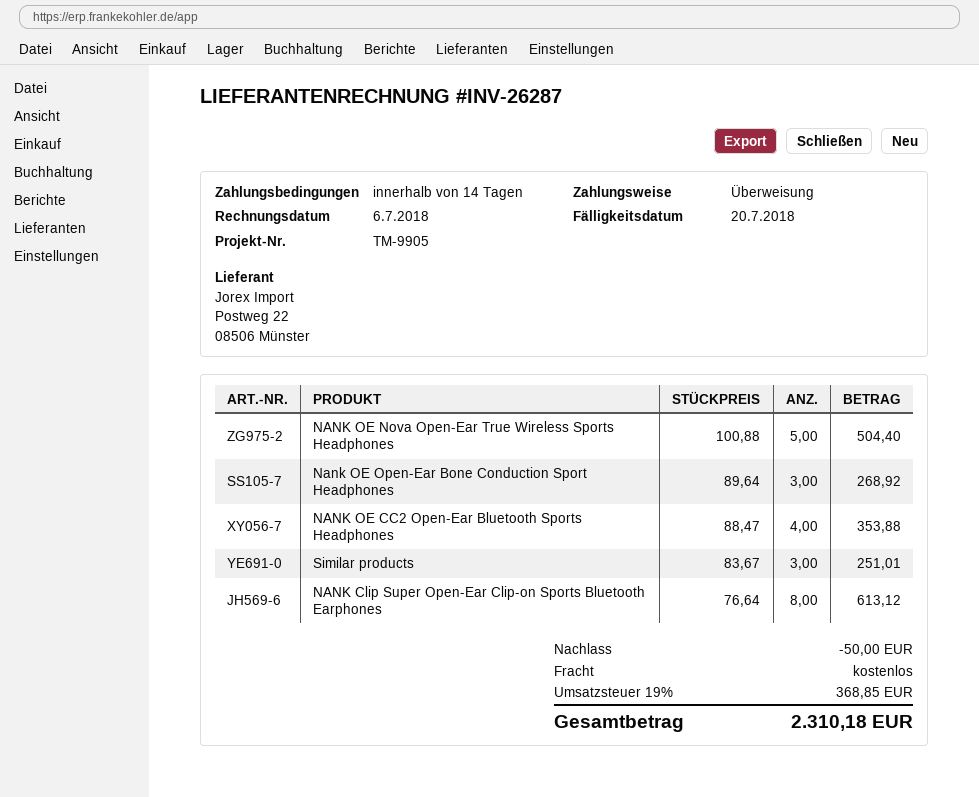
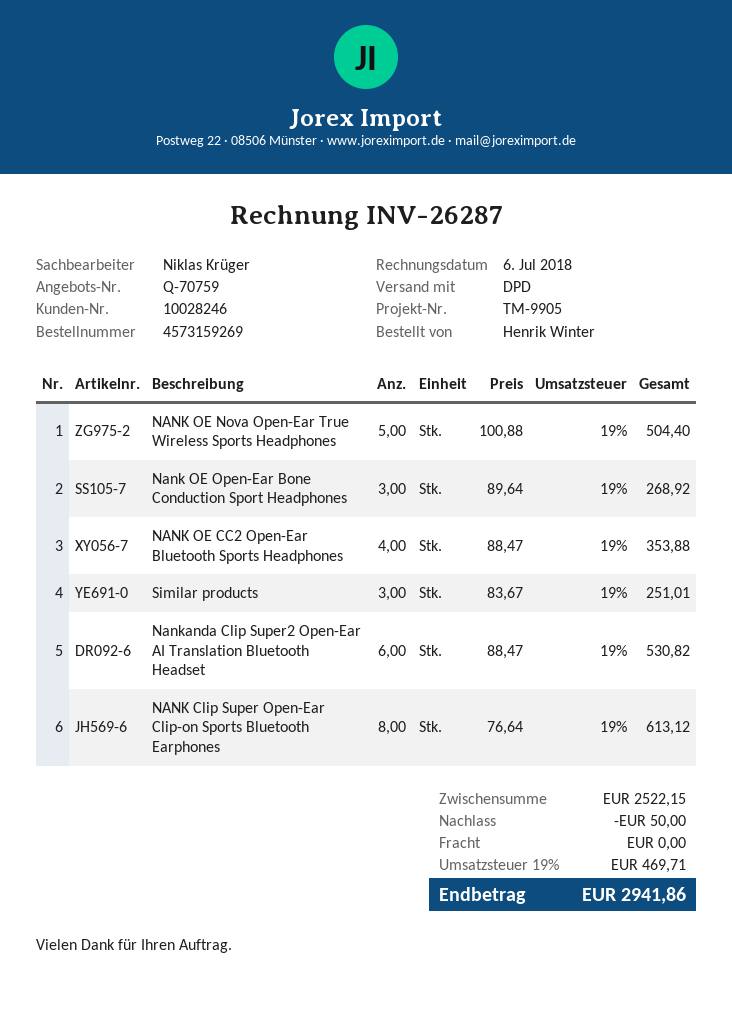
Nankanda Clip Super2 Open-Ear AI Translation Bluetooth Headset: none -> 6 x 88.47 = 530.82
tax: 19% = 368.85 -> 19% = 469.71
total: 2310.18 -> 2941.86

